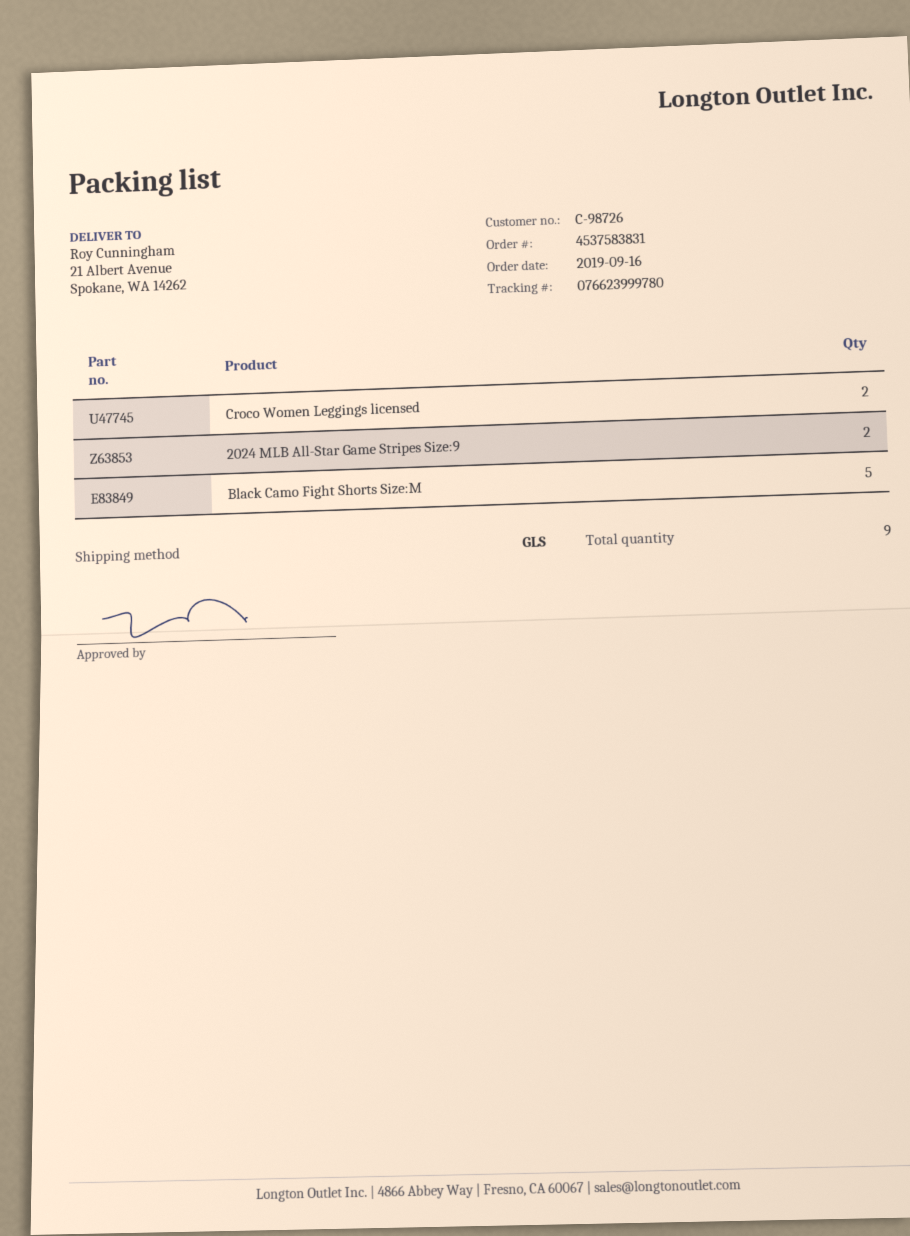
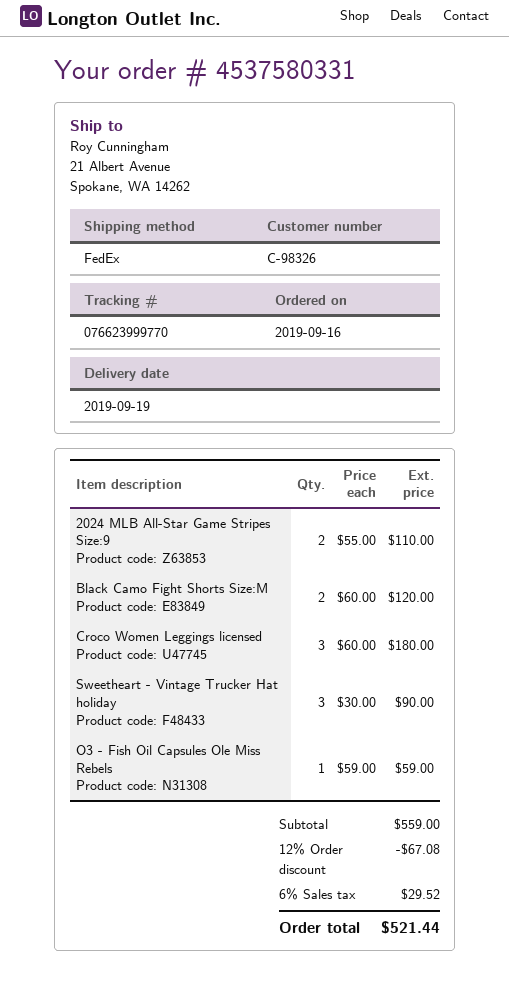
order number: 4537583831 -> 4537580331
customer number: C-98726 -> C-98326
shipping method: GLS -> FedEx
tracking number: 076623999780 -> 076623999770
Croco Women Leggings licensed: 2 -> 3
Black Camo Fight Shorts Size:M: 5 -> 2
Sweetheart - Vintage Trucker Hat holiday: none -> 3
O3 - Fish Oil Capsules Ole Miss Rebels: none -> 1

